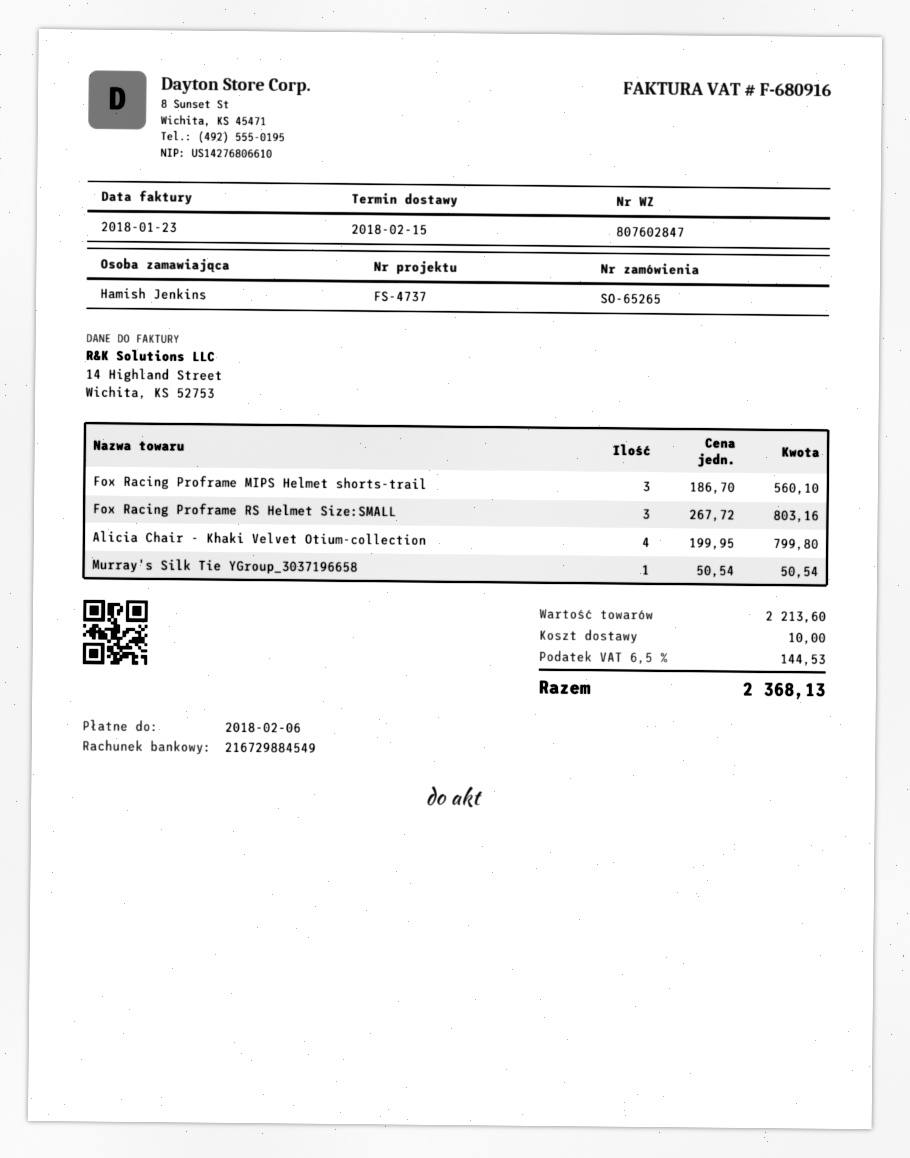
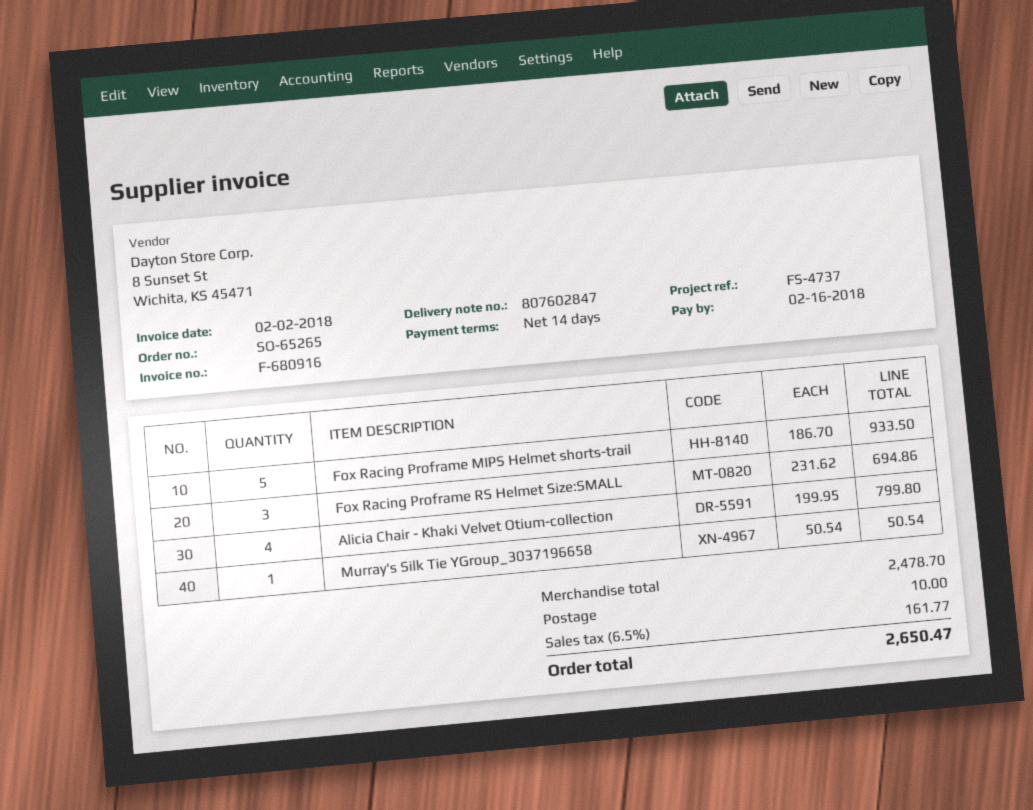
invoice date: 2018-01-23 -> 2018-02-02
due date: 2018-02-06 -> 2018-02-16
Fox Racing Proframe MIPS Helmet shorts-trail: 3 x 186.70 = 560.10 -> 5 x 186.70 = 933.50
Fox Racing Proframe RS Helmet Size:SMALL: 3 x 267.72 = 803.16 -> 3 x 231.62 = 694.86
subtotal: 2213.60 -> 2478.70
tax: 6.5% = 144.53 -> 6.5% = 161.77
total: 2368.13 -> 2650.47

